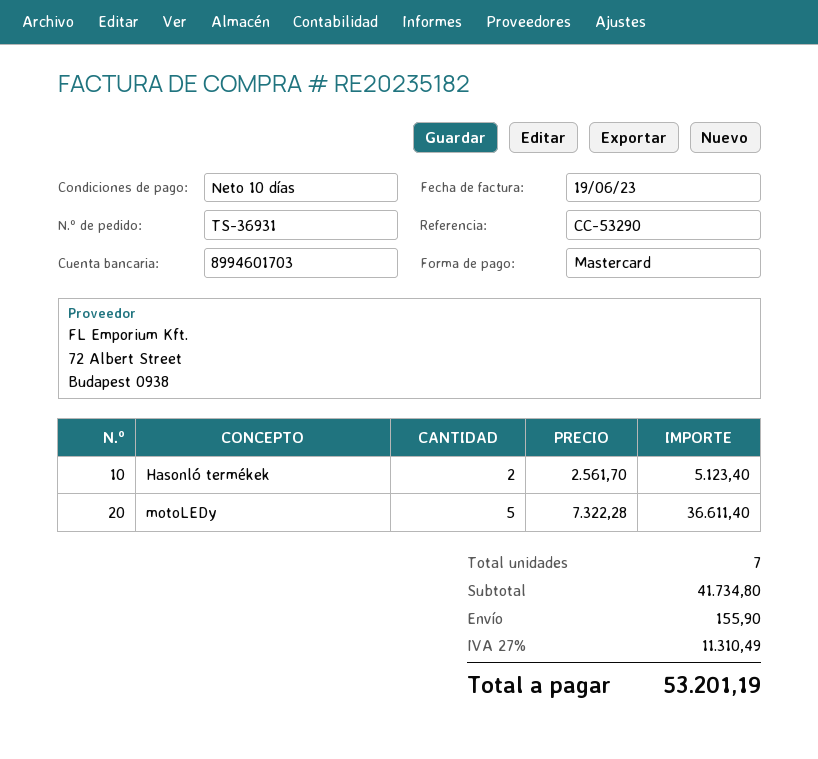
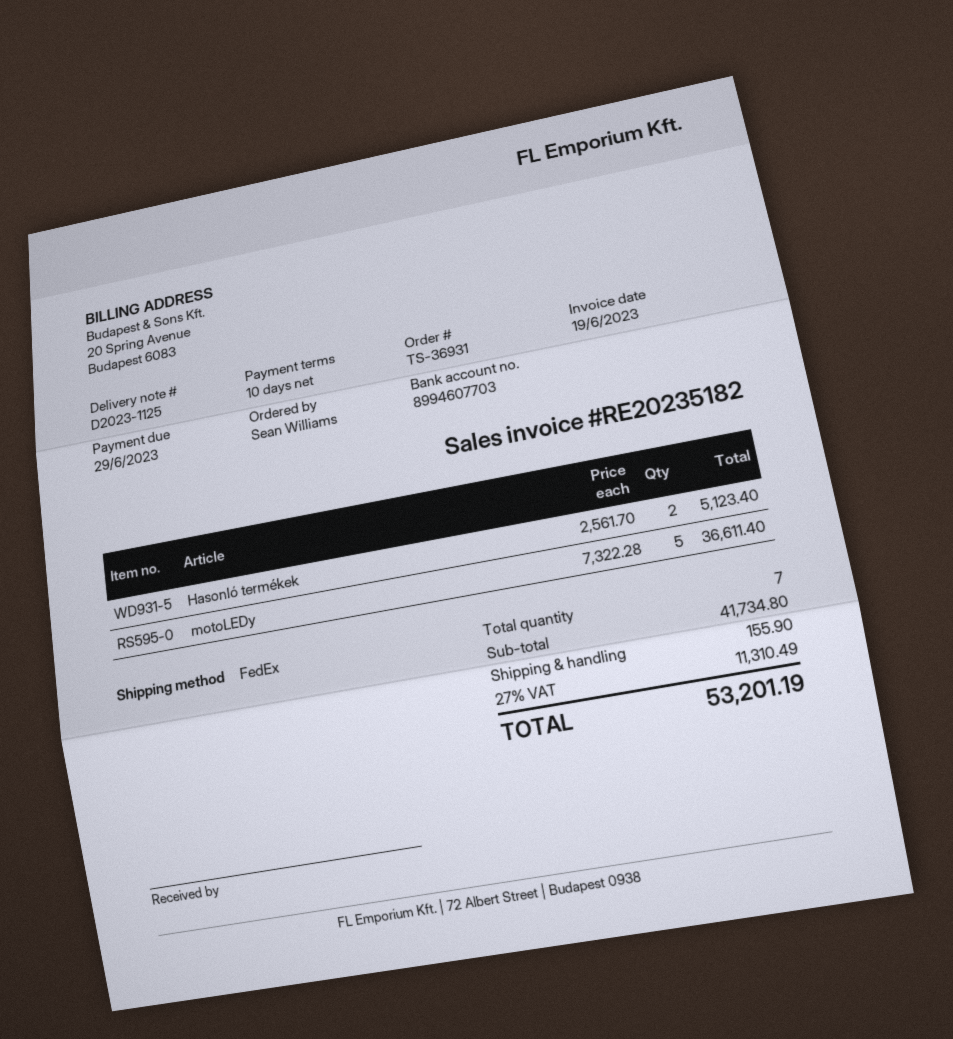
bank account: 8994601703 -> 8994607703

